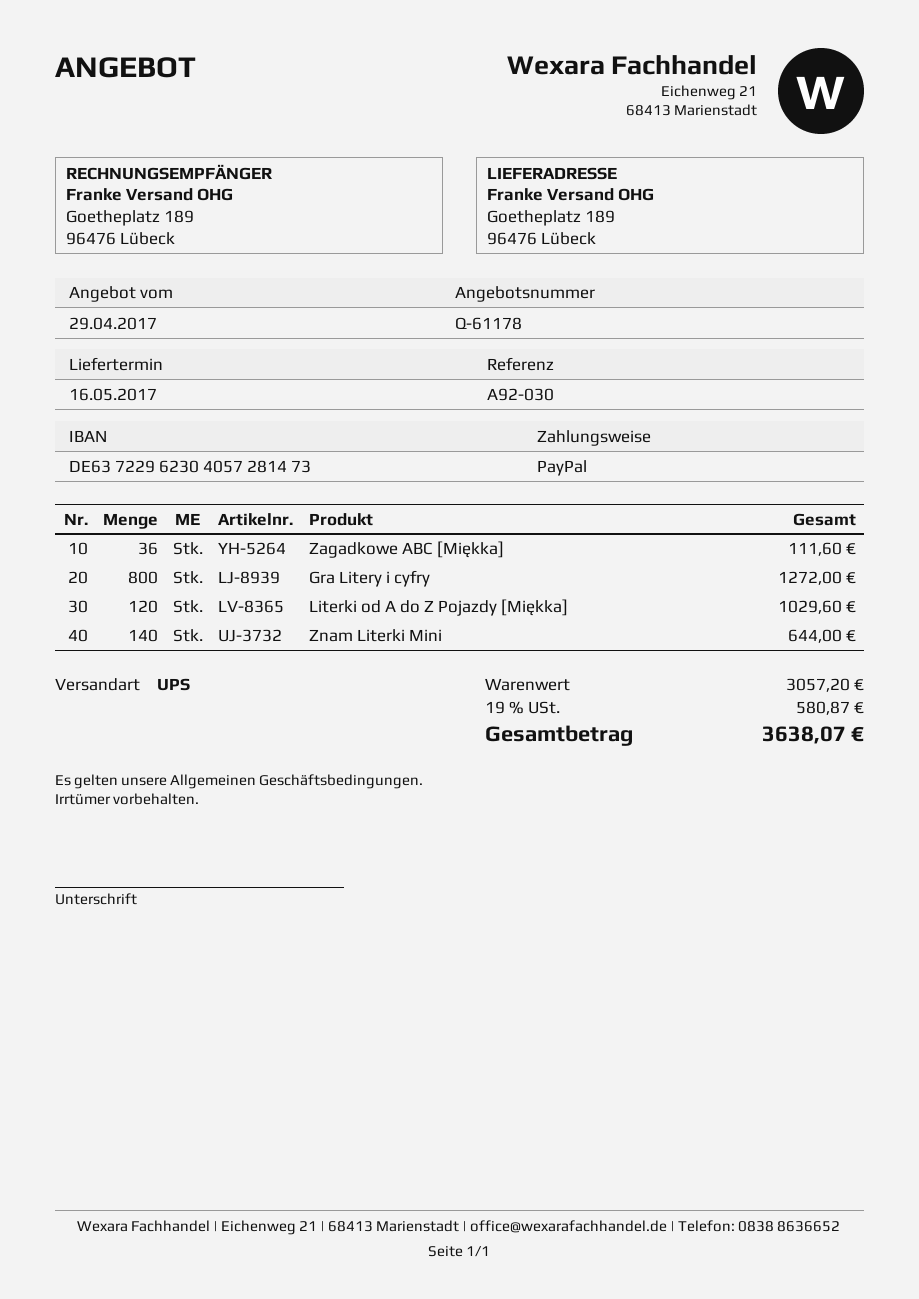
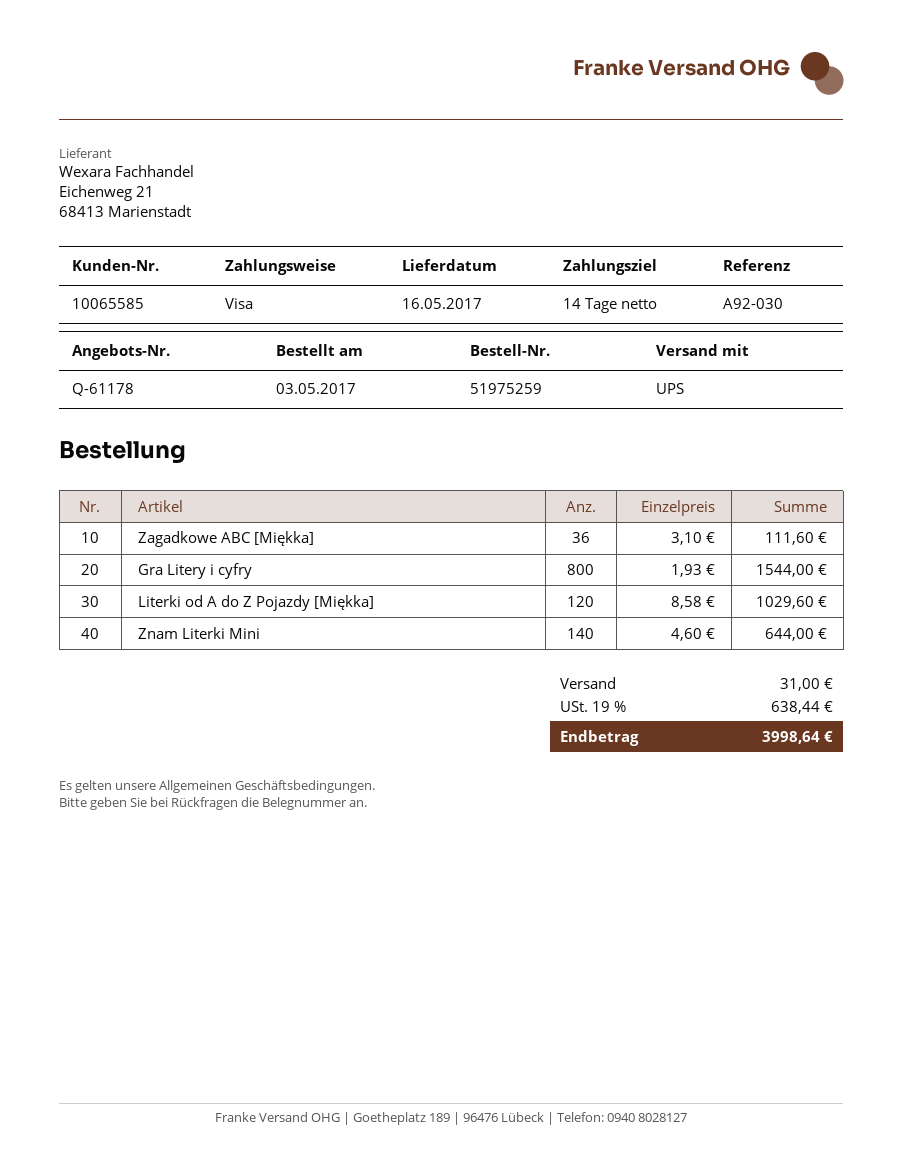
payment method: PayPal -> Visa
Gra Litery i cyfry: 800 for 1272.00 -> 800 for 1544.00
shipping: none -> 31.00
tax: 19% = 580.87 -> 19% = 638.44
total: 3638.07 -> 3998.64

